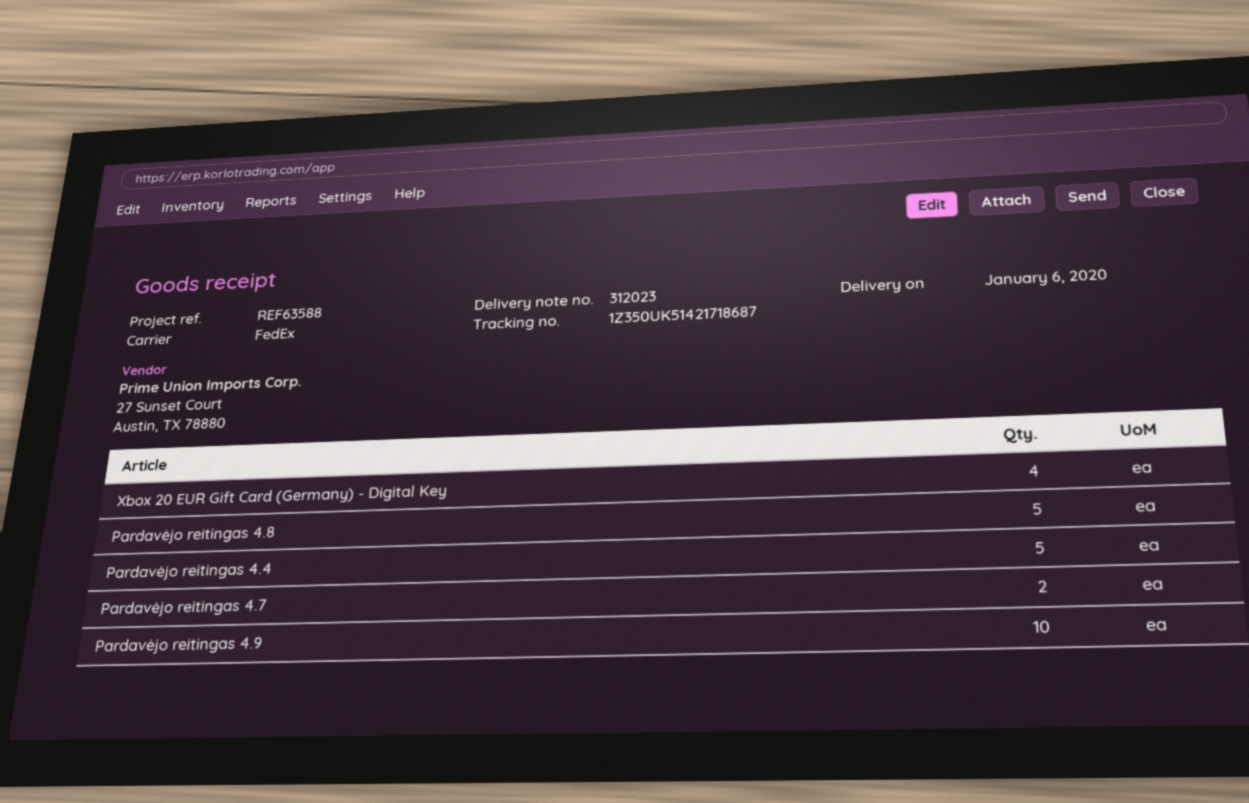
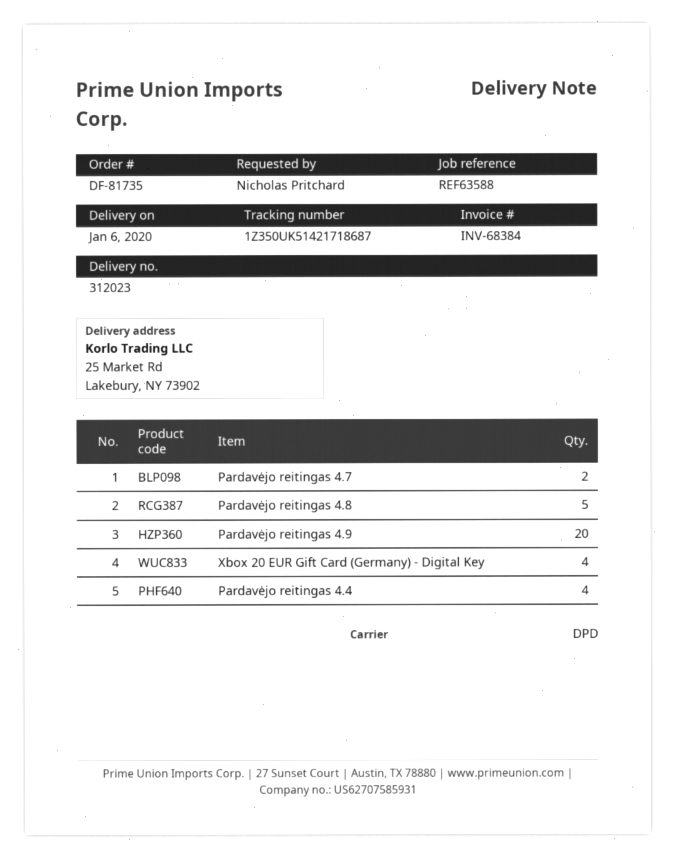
shipping method: FedEx -> DPD
Pardavėjo reitingas 4.4: 5 -> 4
Pardavėjo reitingas 4.9: 10 -> 20

